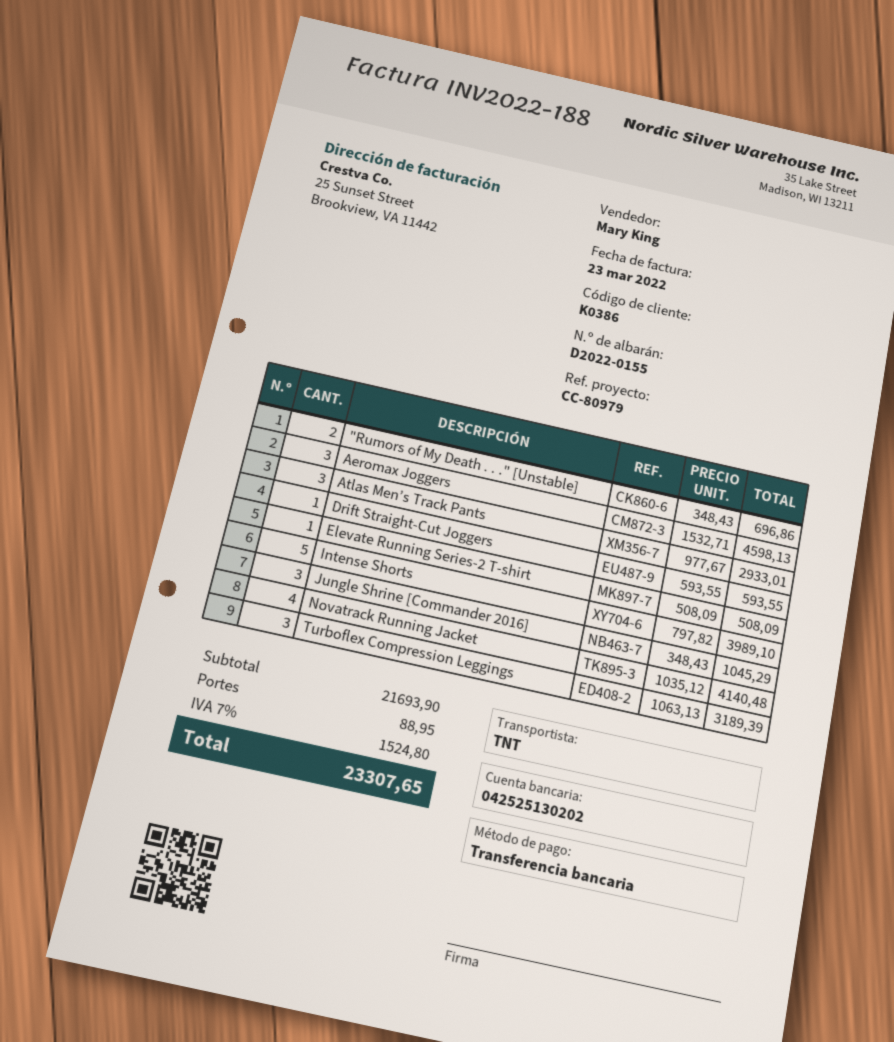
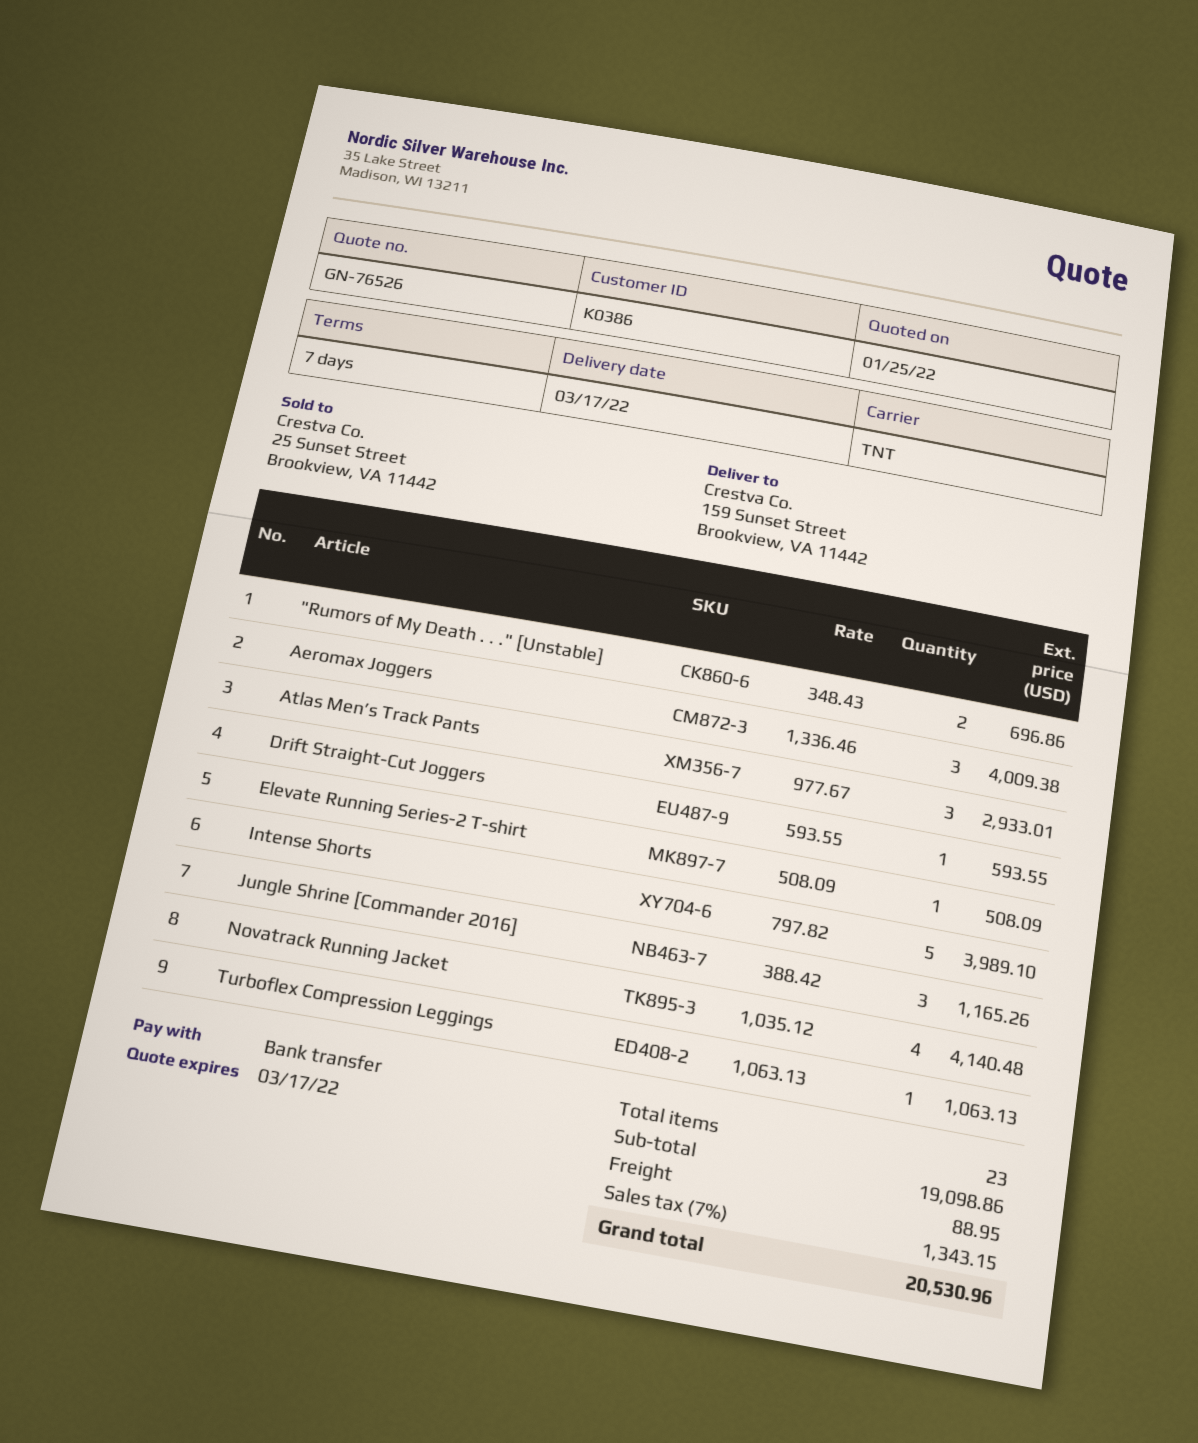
Aeromax Joggers: 3 x 1532.71 = 4598.13 -> 3 x 1336.46 = 4009.38
Jungle Shrine [Commander 2016]: 3 x 348.43 = 1045.29 -> 3 x 388.42 = 1165.26
Turboflex Compression Leggings: 3 x 1063.13 = 3189.39 -> 1 x 1063.13 = 1063.13
subtotal: 21693.90 -> 19098.86
tax: 7% = 1524.80 -> 7% = 1343.15
total: 23307.65 -> 20530.96

